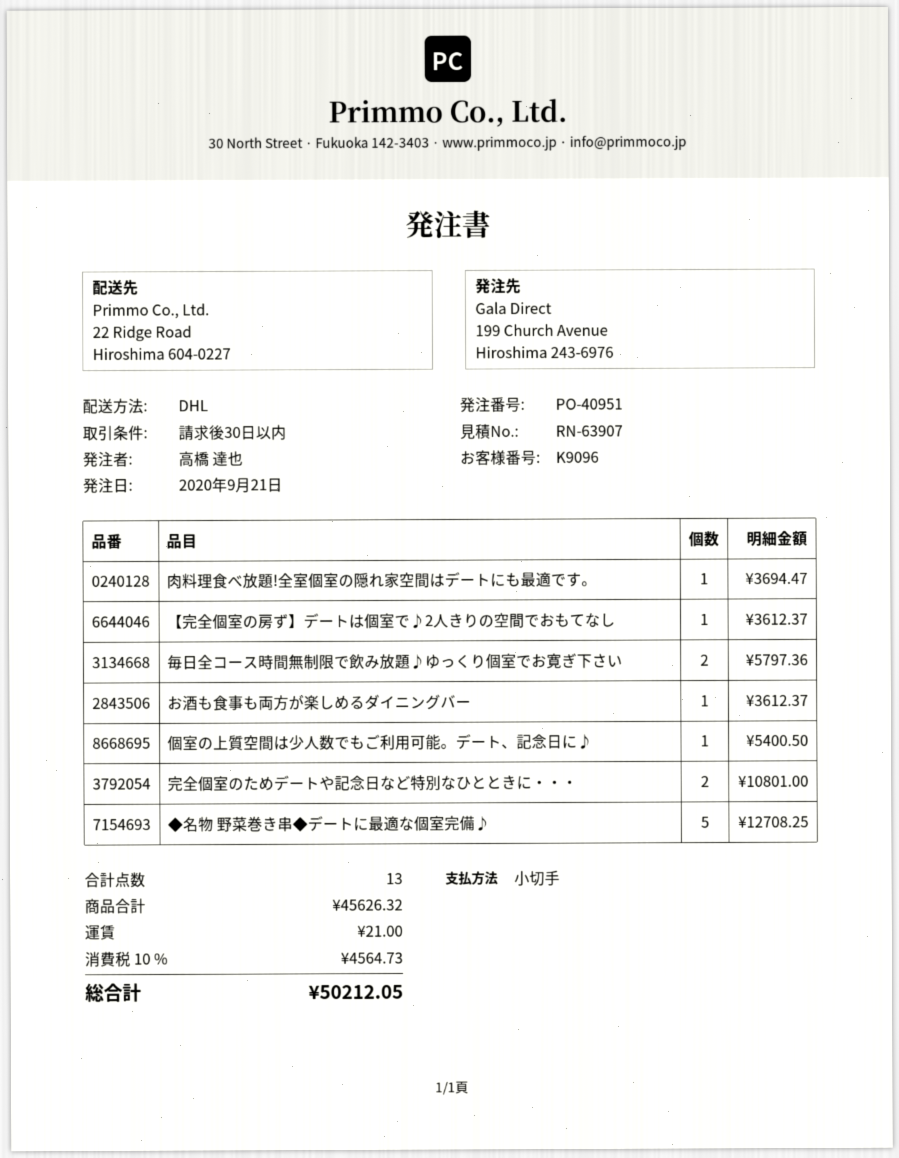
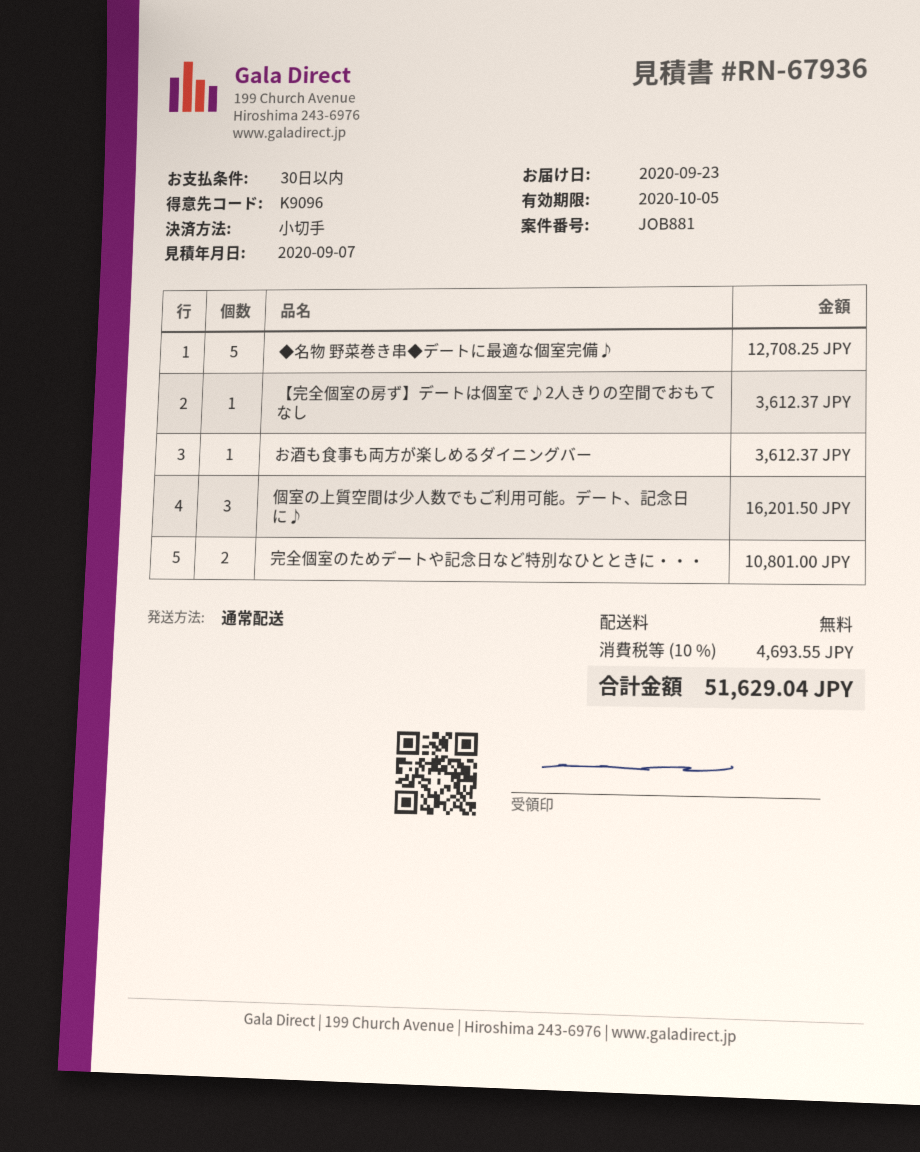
quote number: RN-63907 -> RN-67936
shipping method: DHL -> standard
肉料理食べ放題!全室個室の隠れ家空間はデートにも最適です。: 1 for 3694.47 -> none
毎日全コース時間無制限で飲み放題♪ゆっくり個室でお寛ぎ下さい: 2 for 5797.36 -> none
個室の上質空間は少人数でもご利用可能。デート、記念日に♪: 1 for 5400.50 -> 3 for 16201.50
shipping: 21.00 -> 0.00
tax: 10% = 4564.73 -> 10% = 4693.55
total: 50212.05 -> 51629.04

